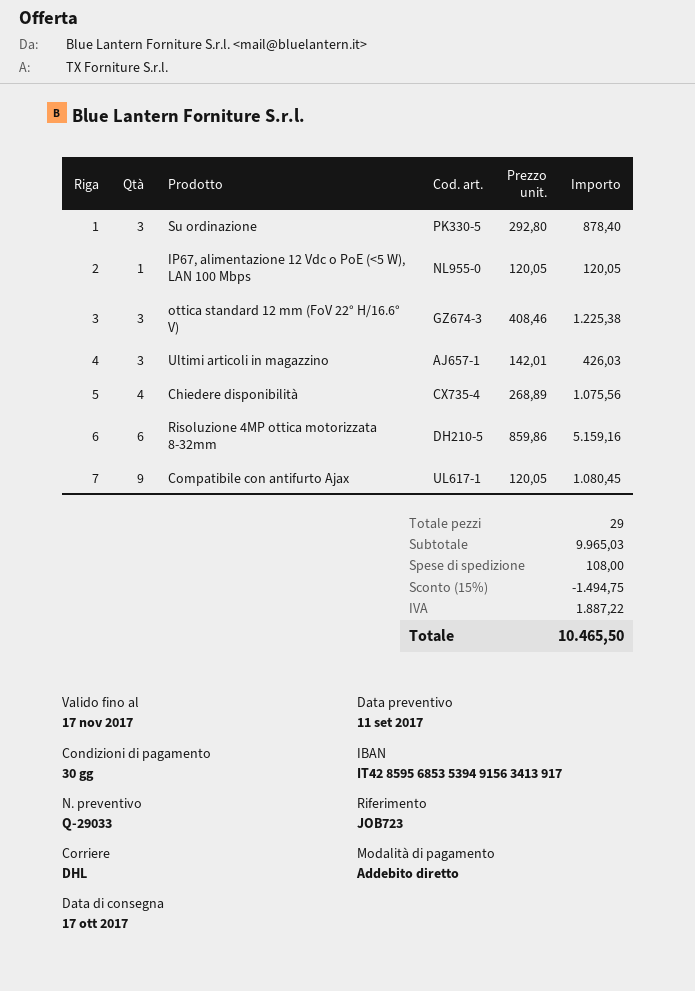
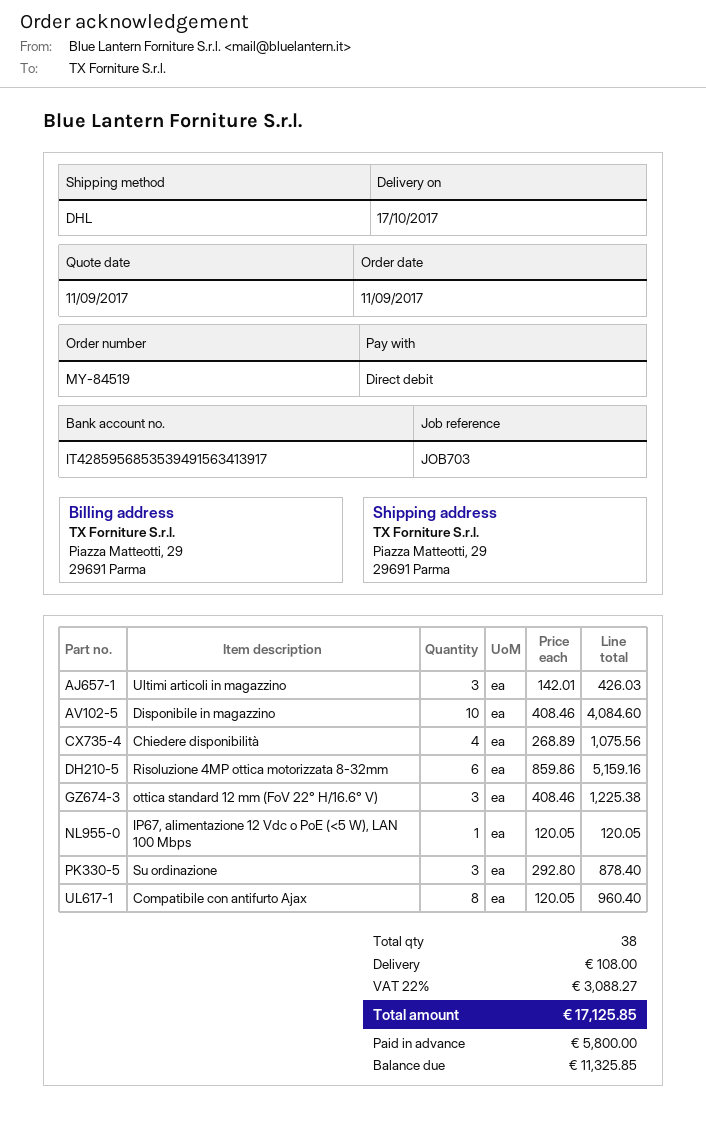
reference: JOB723 -> JOB703
Compatibile con antifurto Ajax: 9 x 120.05 = 1080.45 -> 8 x 120.05 = 960.40
Disponibile in magazzino: none -> 10 x 408.46 = 4084.60
total quantity: 29 -> 38
discount: 15% = 1494.75 -> none
tax: 1887.22 -> 3088.27
total: 10465.50 -> 17125.85

